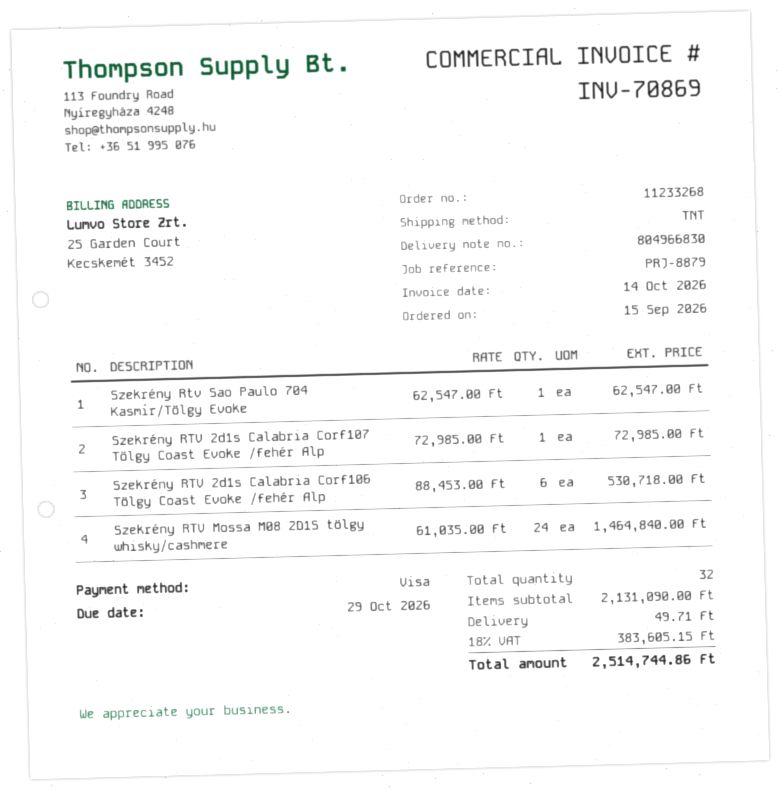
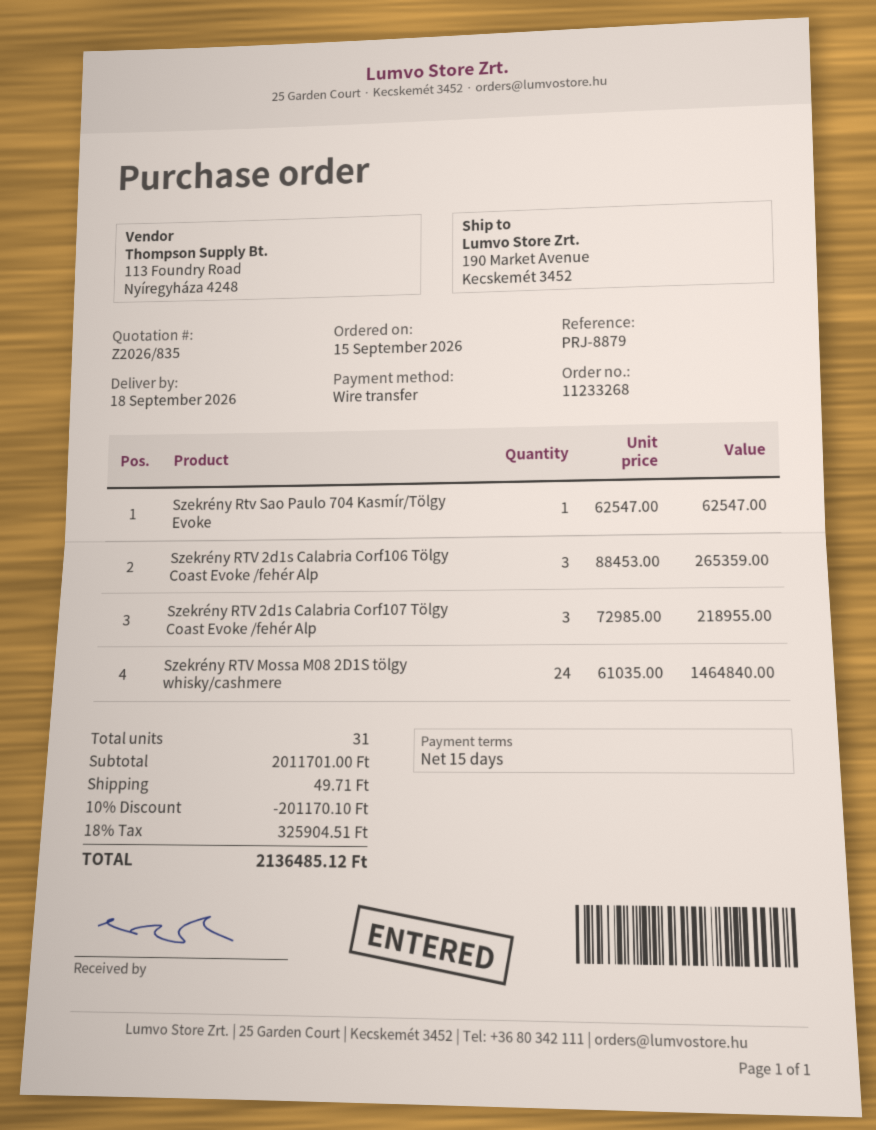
payment method: Visa -> bank transfer
Szekrény RTV 2d1s Calabria Corf107 Tölgy Coast Evoke /fehér Alp: 1 x 72985.00 = 72985.00 -> 3 x 72985.00 = 218955.00
Szekrény RTV 2d1s Calabria Corf106 Tölgy Coast Evoke /fehér Alp: 6 x 88453.00 = 530718.00 -> 3 x 88453.00 = 265359.00
total quantity: 32 -> 31
subtotal: 2131090.00 -> 2011701.00
discount: none -> 10% = 201170.10
tax: 18% = 383605.15 -> 18% = 325904.51
total: 2514744.86 -> 2136485.12

